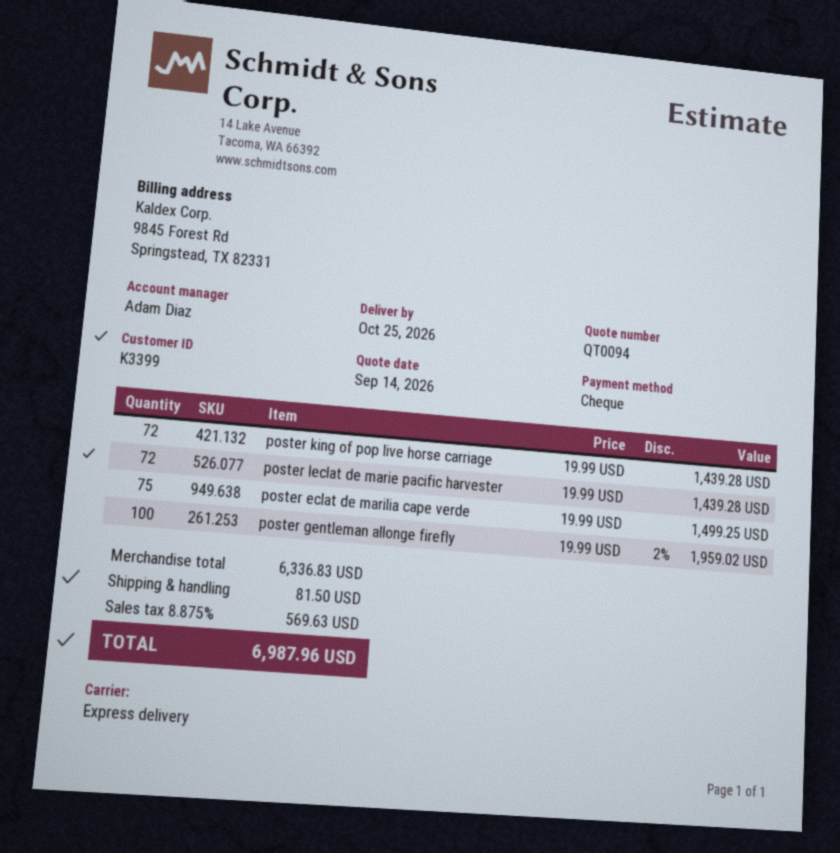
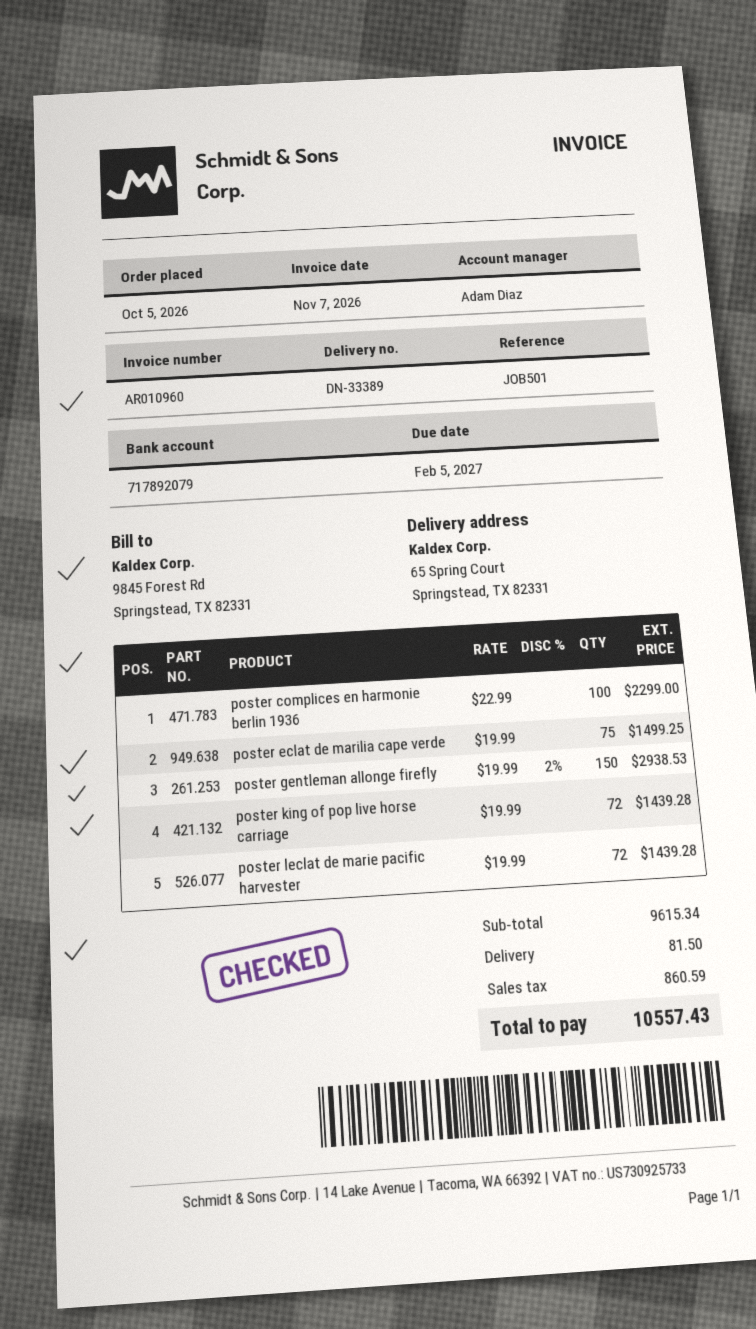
poster gentleman allonge firefly: 100 x 19.99 - 2% = 1959.02 -> 150 x 19.99 - 2% = 2938.53
poster complices en harmonie berlin 1936: none -> 100 x 22.99 = 2299.00
subtotal: 6336.83 -> 9615.34
tax: 569.63 -> 860.59
total: 6987.96 -> 10557.43

